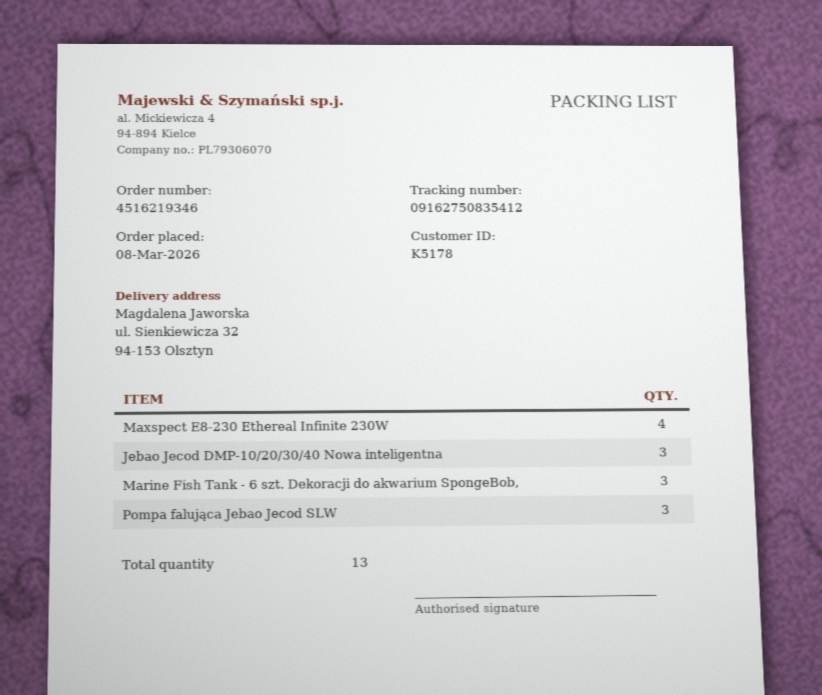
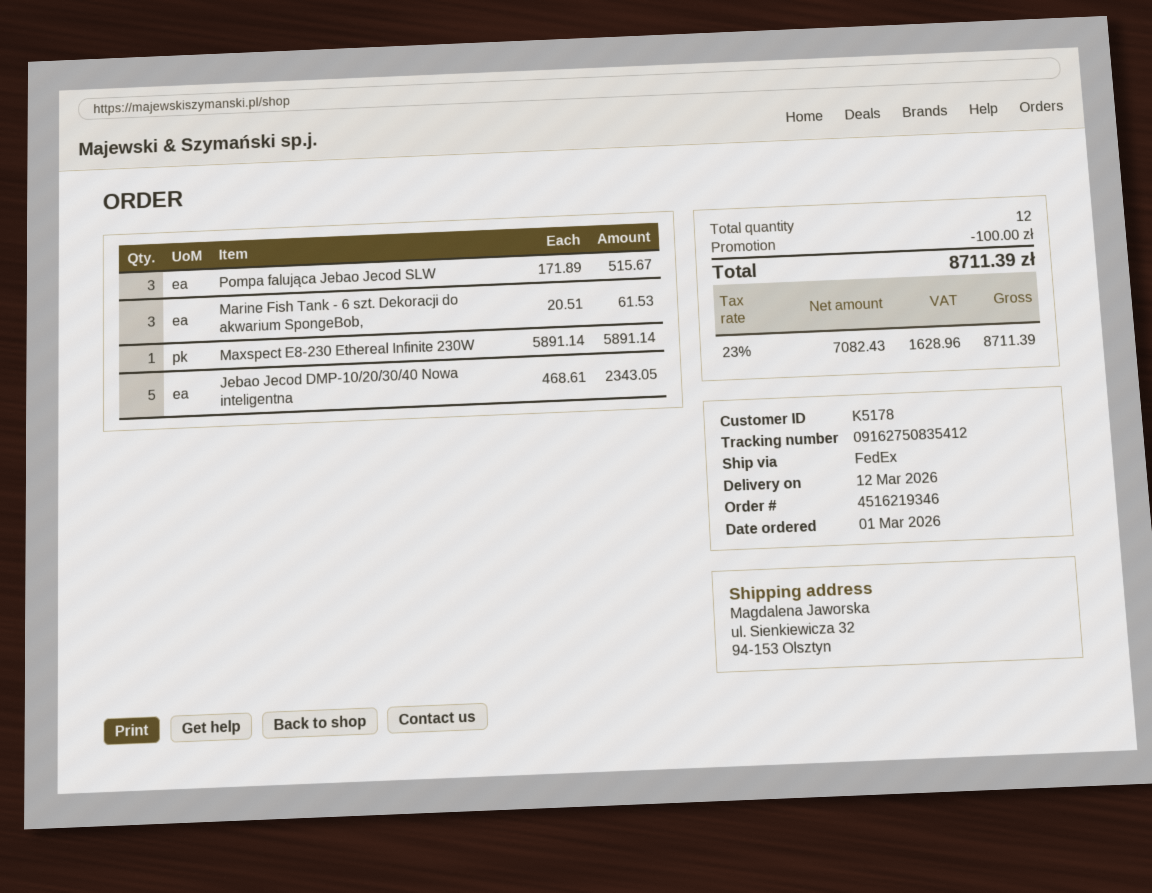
order date: 2026-03-08 -> 2026-03-01
Maxspect E8-230 Ethereal Infinite 230W: 4 -> 1
Jebao Jecod DMP-10/20/30/40 Nowa inteligentna: 3 -> 5
total quantity: 13 -> 12

